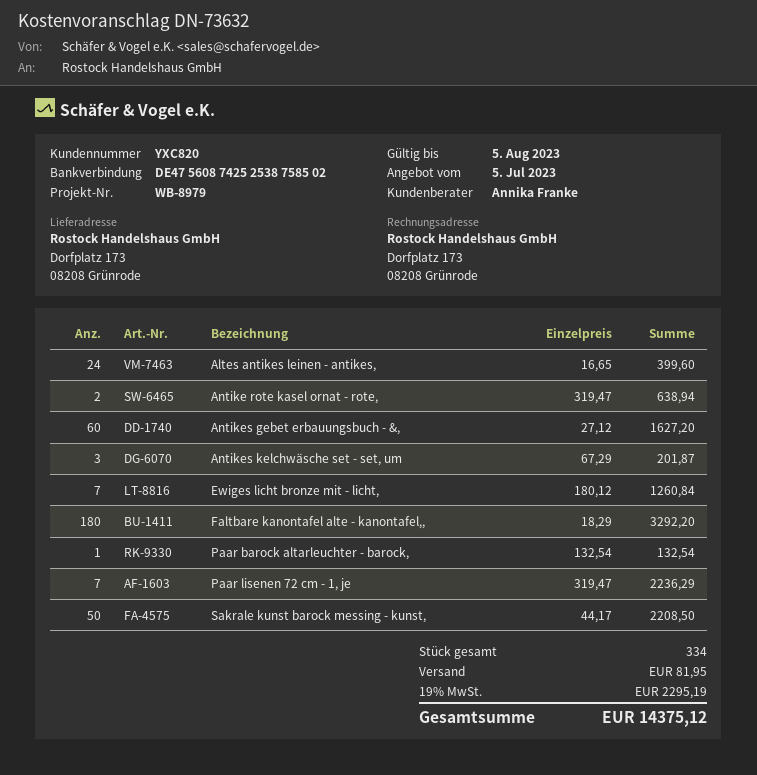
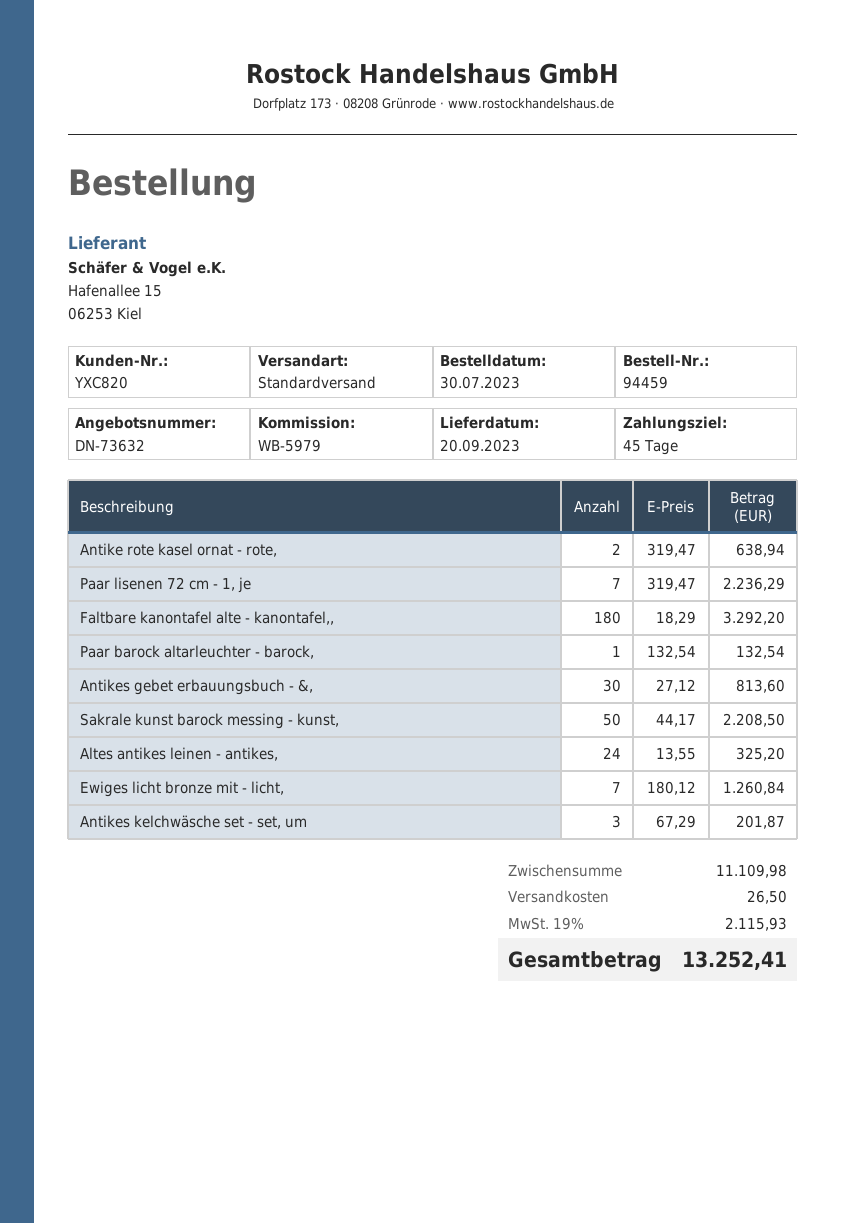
reference: WB-8979 -> WB-5979
Altes antikes leinen - antikes,: 24 x 16.65 = 399.60 -> 24 x 13.55 = 325.20
Antikes gebet erbauungsbuch - &,: 60 x 27.12 = 1627.20 -> 30 x 27.12 = 813.60
shipping: 81.95 -> 26.50
tax: 19% = 2295.19 -> 19% = 2115.93
total: 14375.12 -> 13252.41

